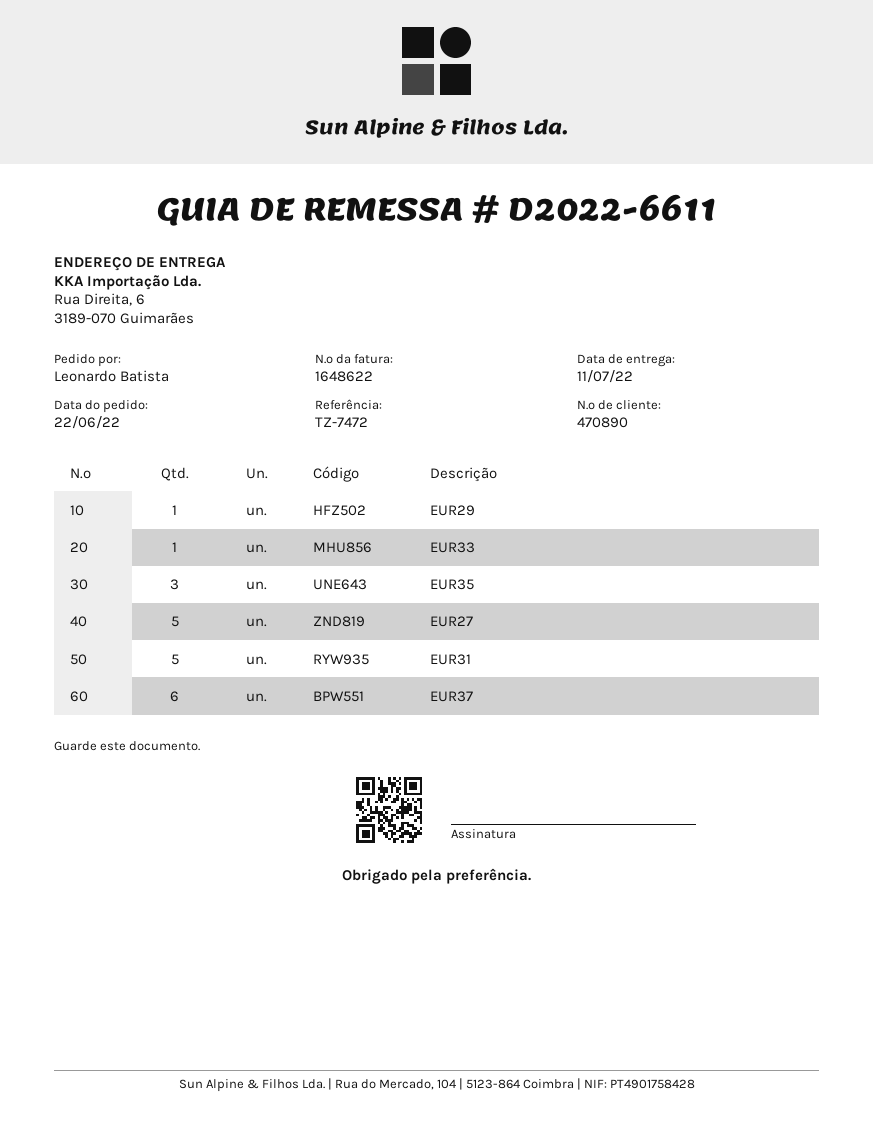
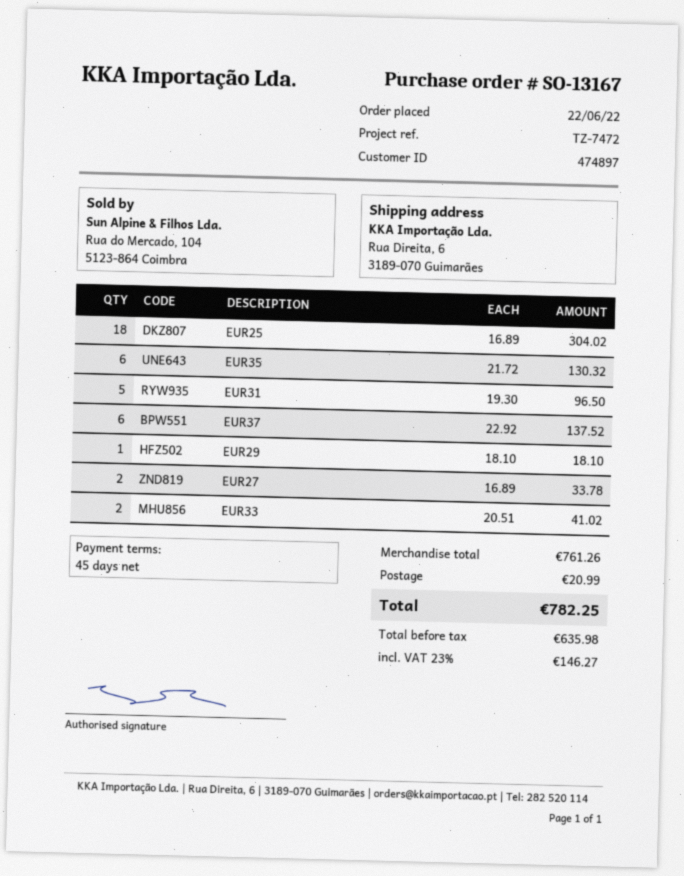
customer number: 470890 -> 474897
EUR33: 1 -> 2
EUR35: 3 -> 6
EUR27: 5 -> 2
EUR25: none -> 18

